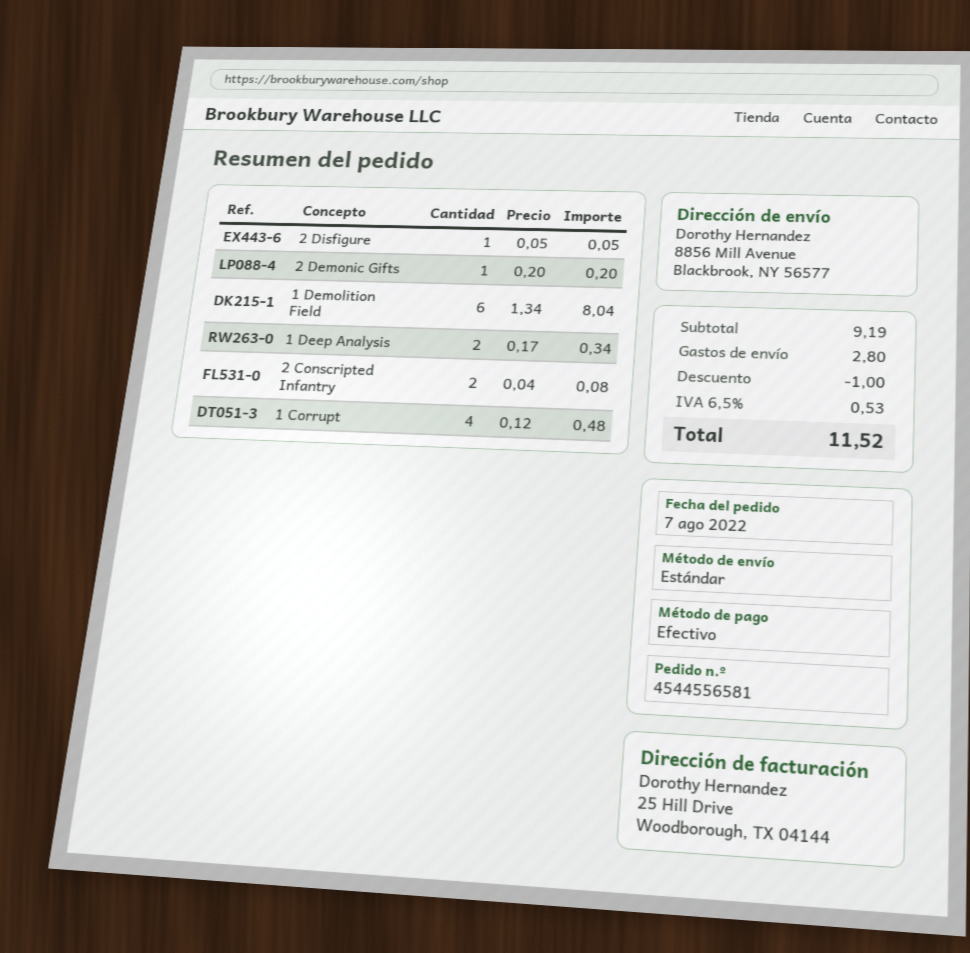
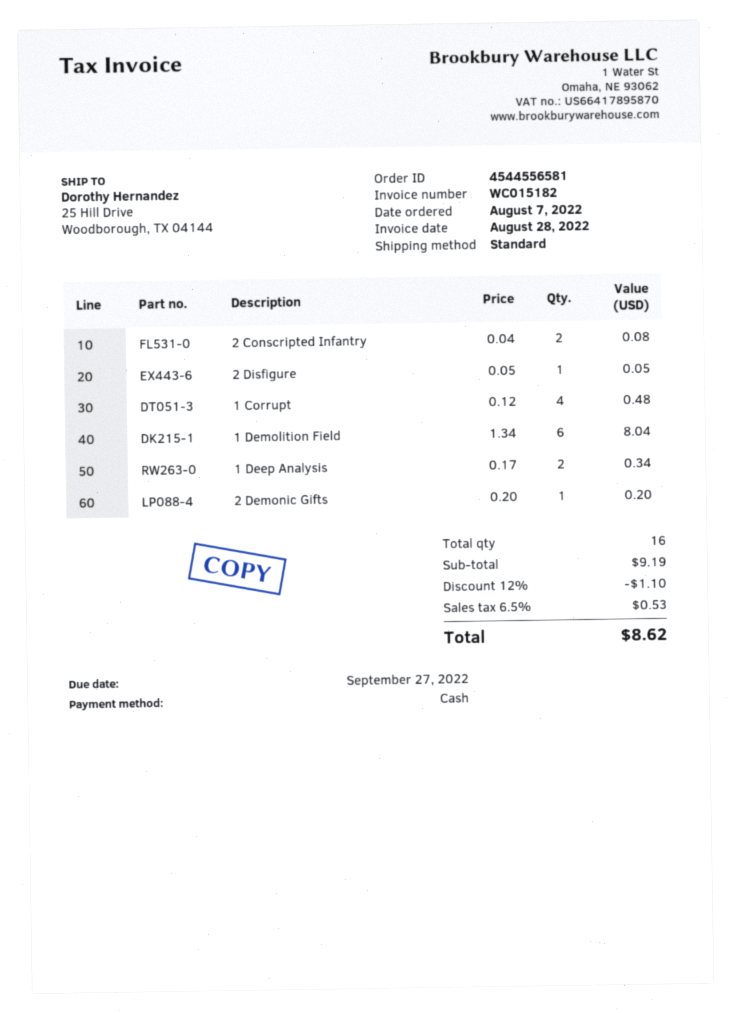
ship to: 8856 Mill Avenue, Blackbrook, NY 56577 -> 25 Hill Drive, Woodborough, TX 04144
discount: 1.00 -> 1.10
shipping: 2.80 -> none
total: 11.52 -> 8.62

